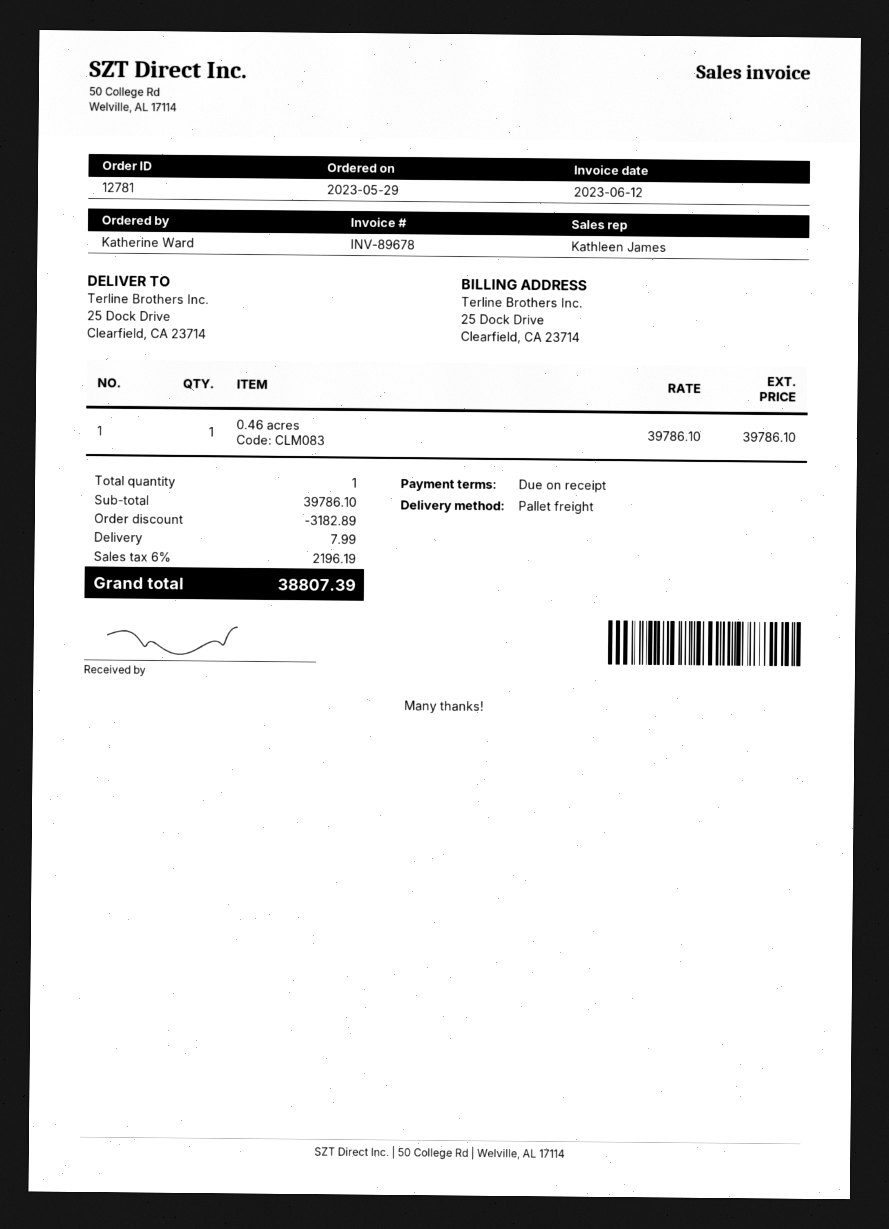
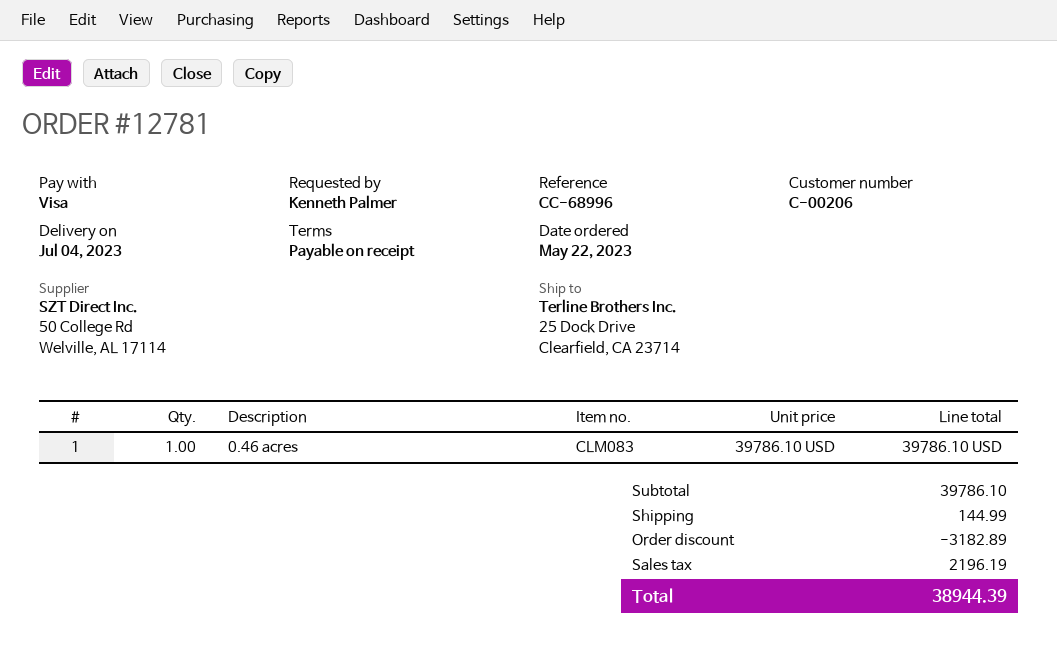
order date: 2023-05-29 -> 2023-05-22
ordered by: Katherine Ward -> Kenneth Palmer
shipping: 7.99 -> 144.99
total: 38807.39 -> 38944.39

